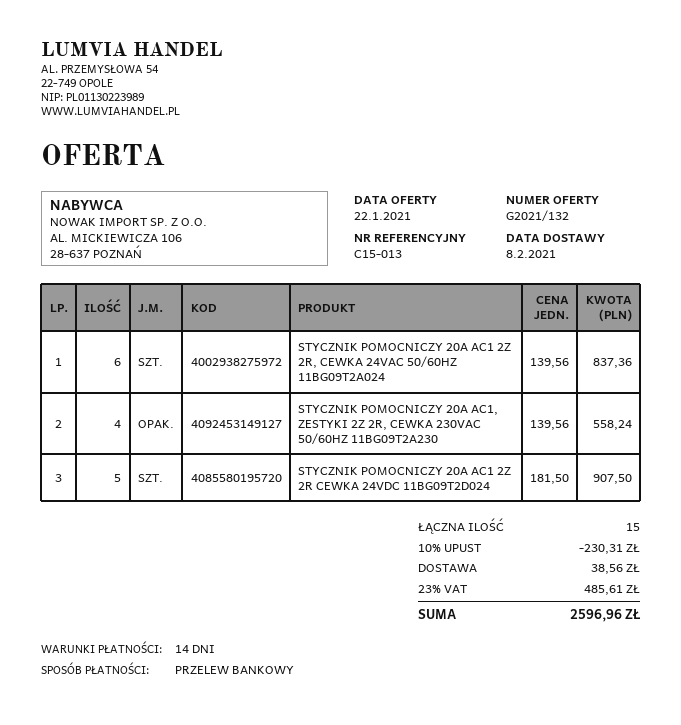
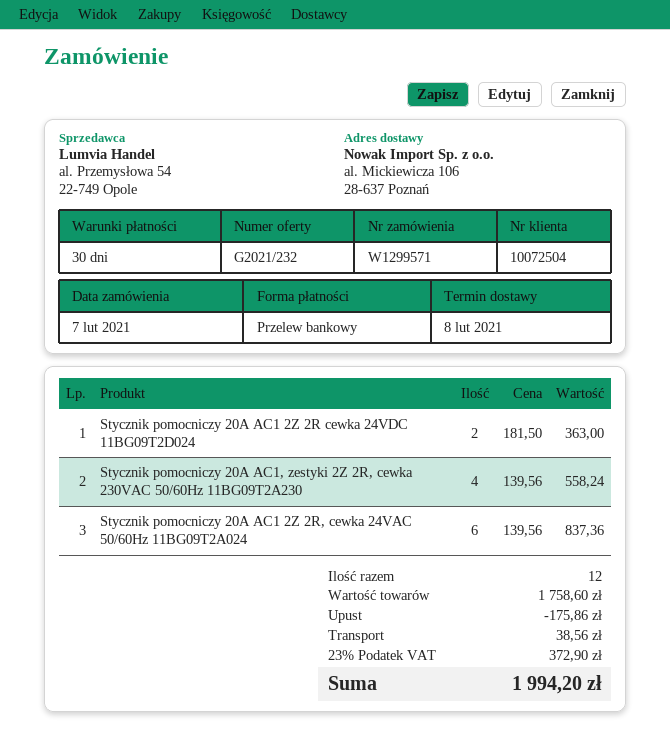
quote number: G2021/132 -> G2021/232
payment terms: 14 days -> 30 days
STYCZNIK POMOCNICZY 20A AC1 2Z 2R CEWKA 24VDC 11BG09T2D024: 5 x 181.50 = 907.50 -> 2 x 181.50 = 363.00
total quantity: 15 -> 12
discount: 230.31 -> 175.86
tax: 23% = 485.61 -> 23% = 372.90
total: 2596.96 -> 1994.20

